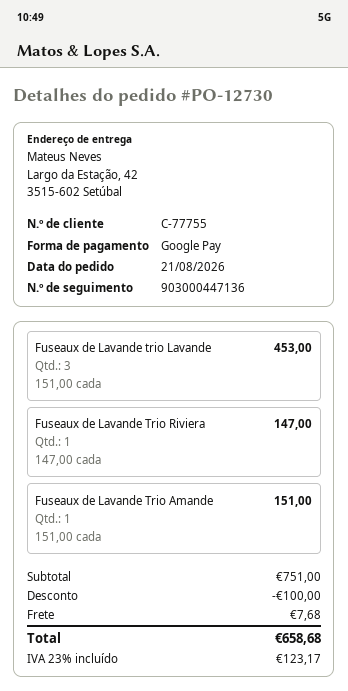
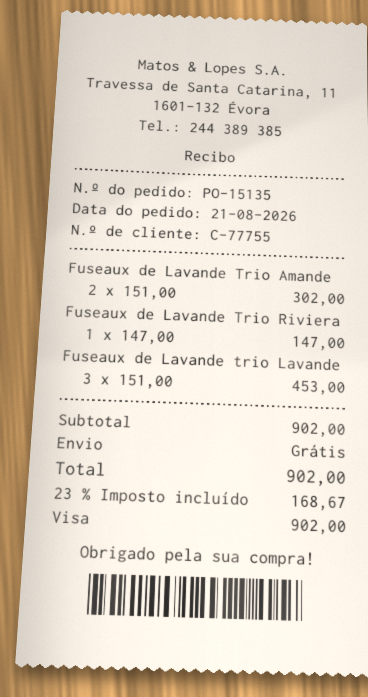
order number: PO-12730 -> PO-15135
payment method: Google Pay -> Visa
Fuseaux de Lavande Trio Amande: 1 x 151.00 = 151.00 -> 2 x 151.00 = 302.00
subtotal: 751.00 -> 902.00
discount: 100.00 -> none
shipping: 7.68 -> 0.00
tax: 23% = 123.17 -> 23% = 168.67
total: 658.68 -> 902.00

